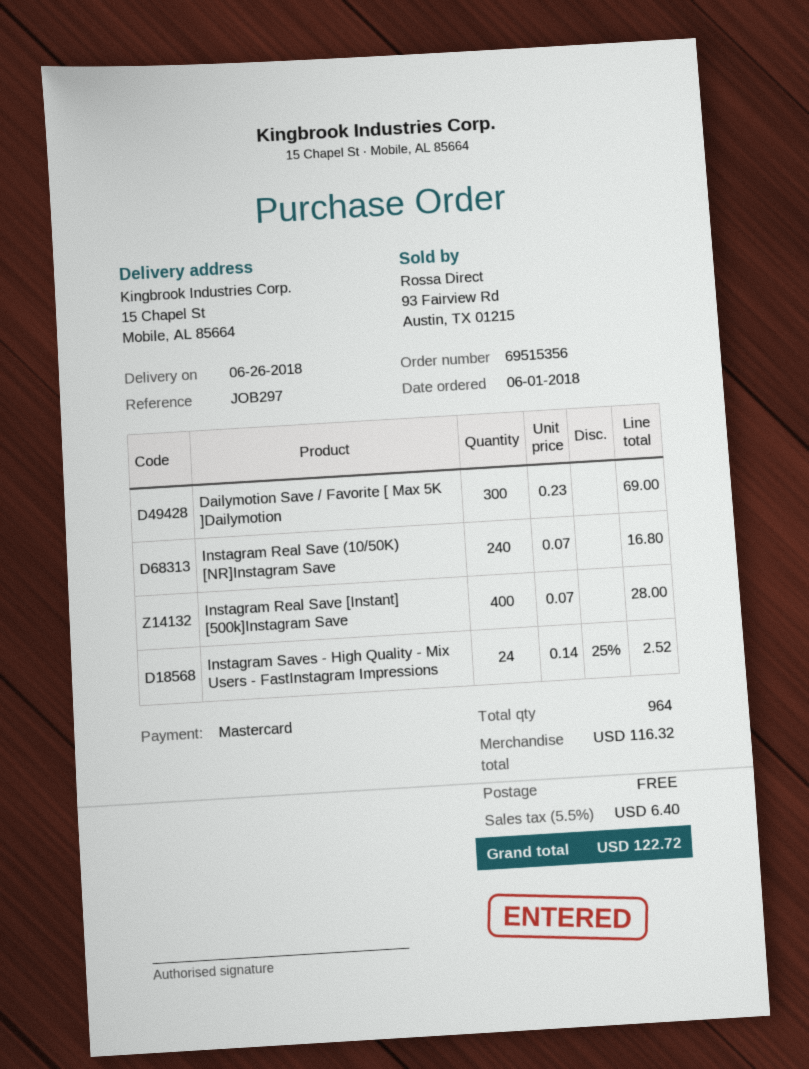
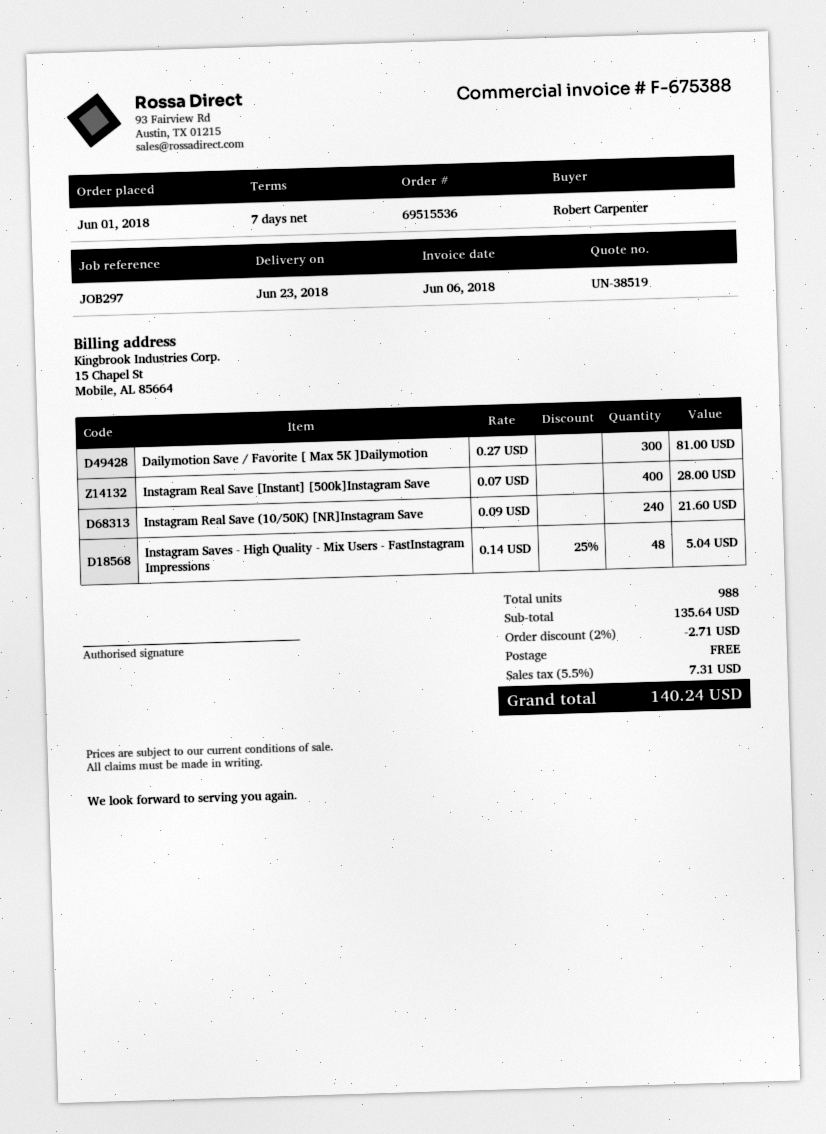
order number: 69515356 -> 69515536
delivery date: 2018-06-26 -> 2018-06-23
Dailymotion Save / Favorite [ Max 5K ]Dailymotion: 300 x 0.23 = 69.00 -> 300 x 0.27 = 81.00
Instagram Real Save (10/50K) [NR]Instagram Save: 240 x 0.07 = 16.80 -> 240 x 0.09 = 21.60
Instagram Saves - High Quality - Mix Users - FastInstagram Impressions: 24 x 0.14 - 25% = 2.52 -> 48 x 0.14 - 25% = 5.04
total quantity: 964 -> 988
subtotal: 116.32 -> 135.64
discount: none -> 2% = 2.71
tax: 5.5% = 6.40 -> 5.5% = 7.31
total: 122.72 -> 140.24

